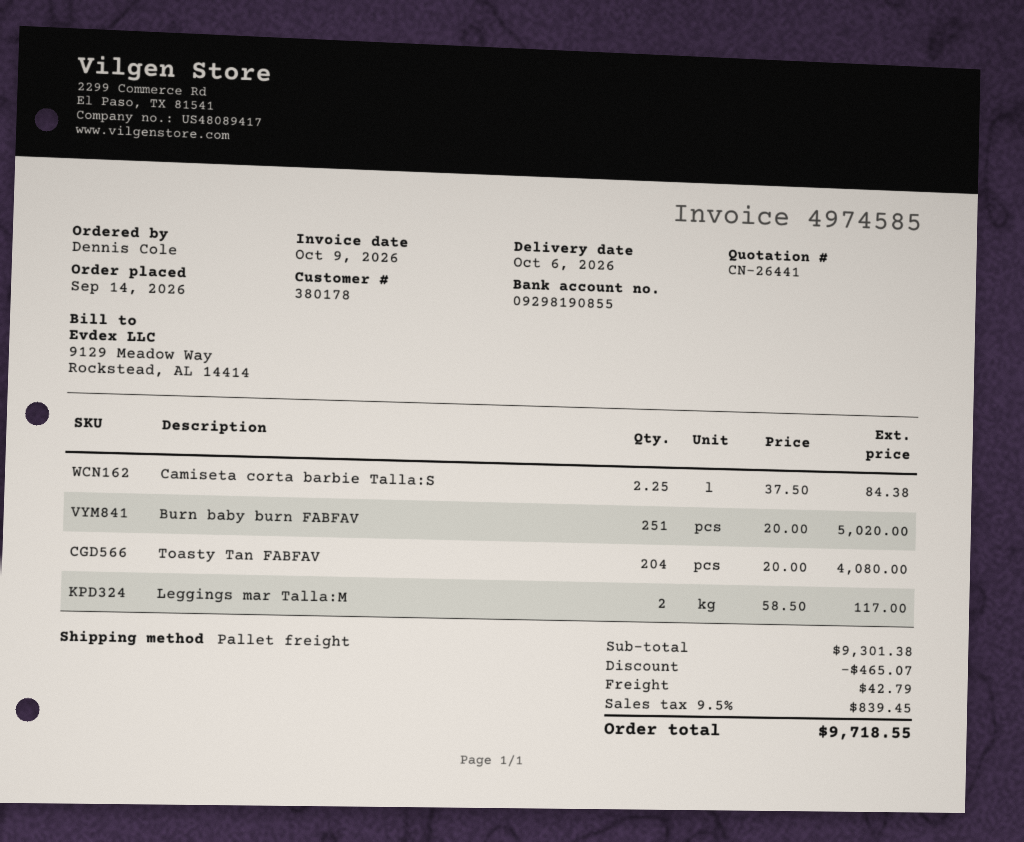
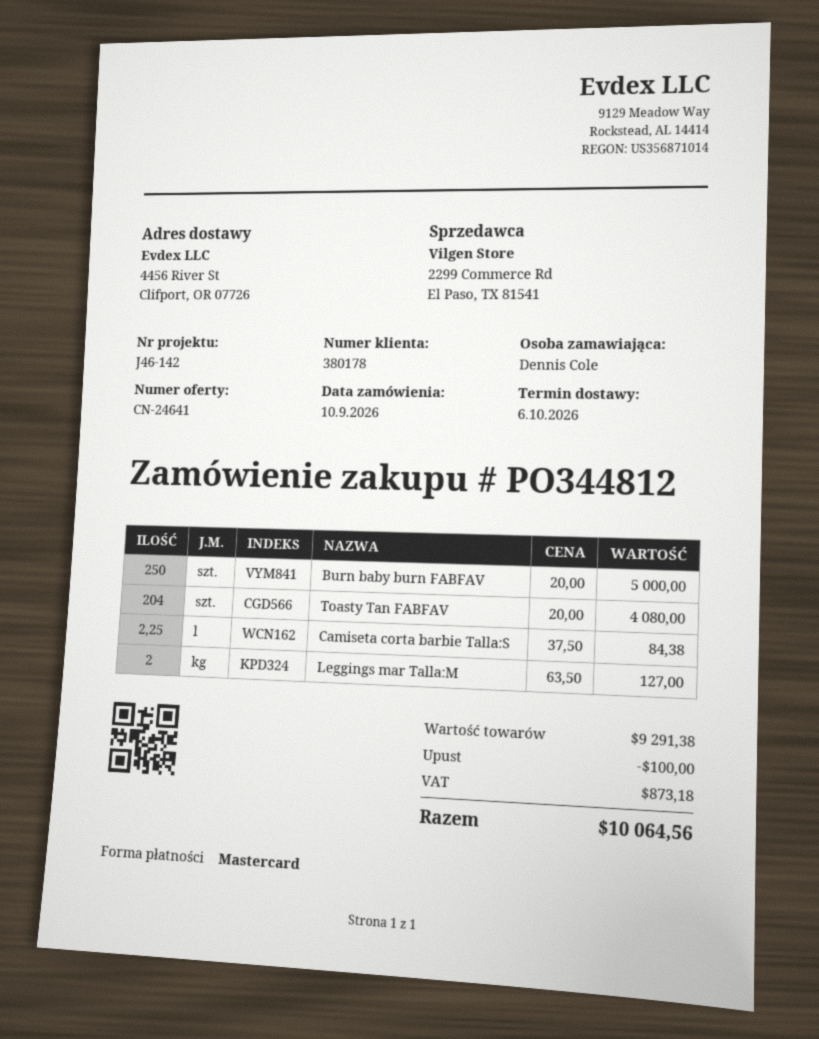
quote number: CN-26441 -> CN-24641
order date: 2026-09-14 -> 2026-09-10
Burn baby burn FABFAV: 251 x 20.00 = 5020.00 -> 250 x 20.00 = 5000.00
Leggings mar Talla:M: 2 x 58.50 = 117.00 -> 2 x 63.50 = 127.00
subtotal: 9301.38 -> 9291.38
discount: 465.07 -> 100.00
shipping: 42.79 -> none
tax: 839.45 -> 873.18
total: 9718.55 -> 10064.56

